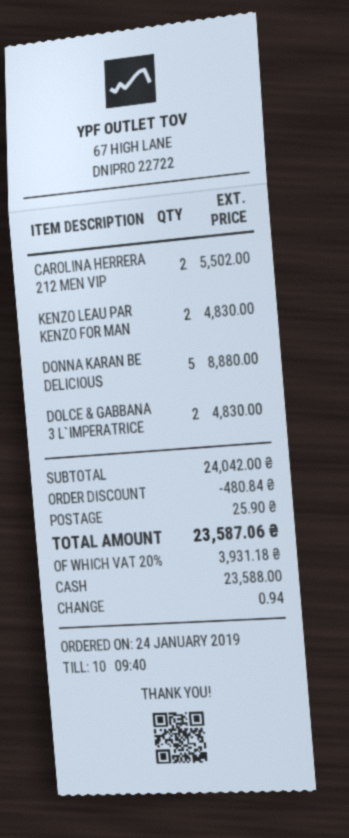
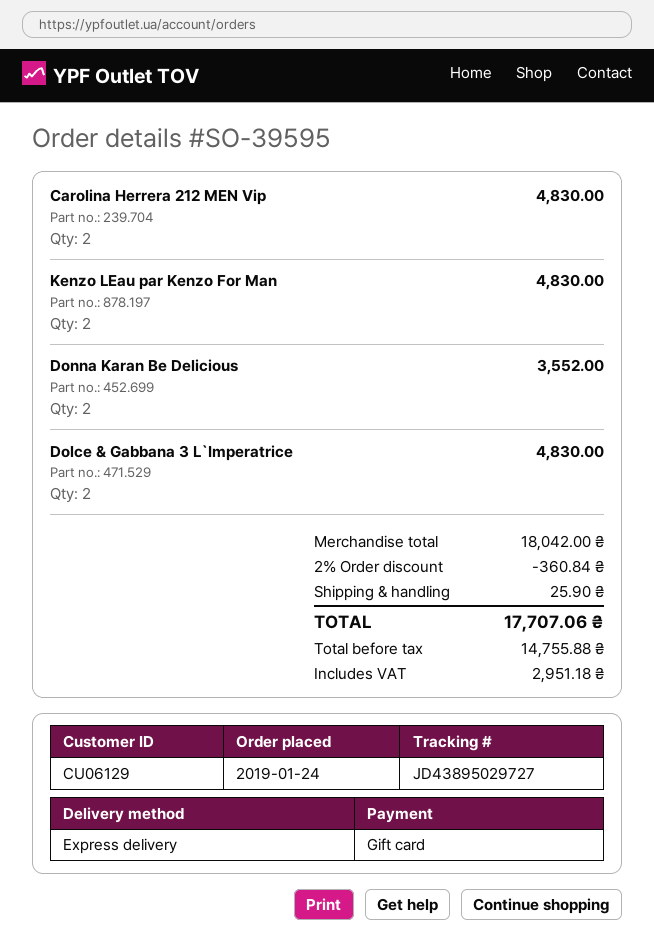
payment method: cash -> gift card
CAROLINA HERRERA 212 MEN VIP: 2 for 5502.00 -> 2 for 4830.00
DONNA KARAN BE DELICIOUS: 5 for 8880.00 -> 2 for 3552.00
subtotal: 24042.00 -> 18042.00
discount: 480.84 -> 360.84
tax: 3931.18 -> 2951.18
total: 23587.06 -> 17707.06

